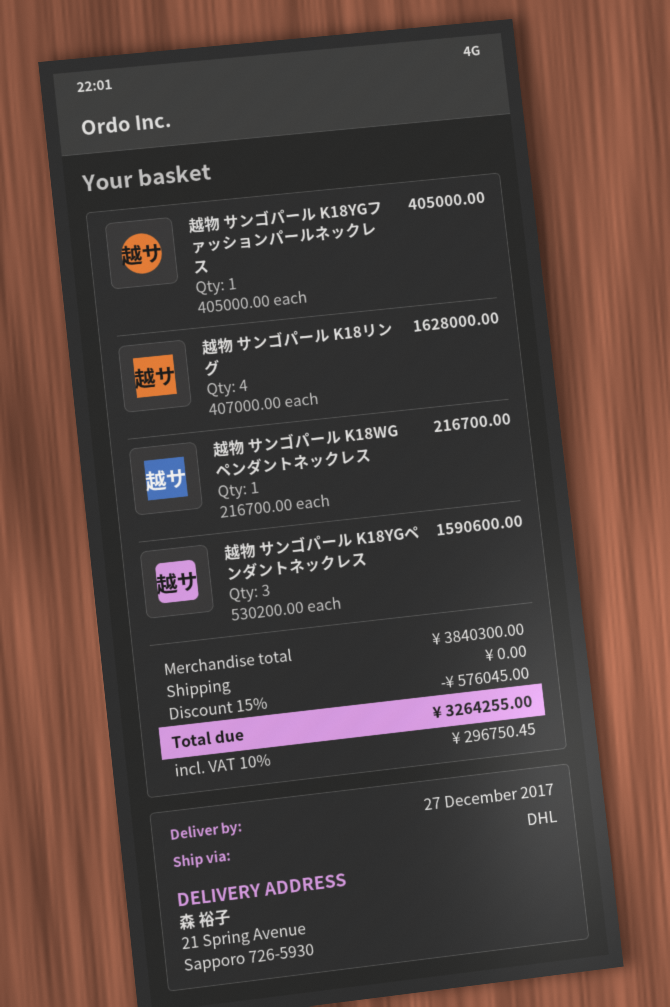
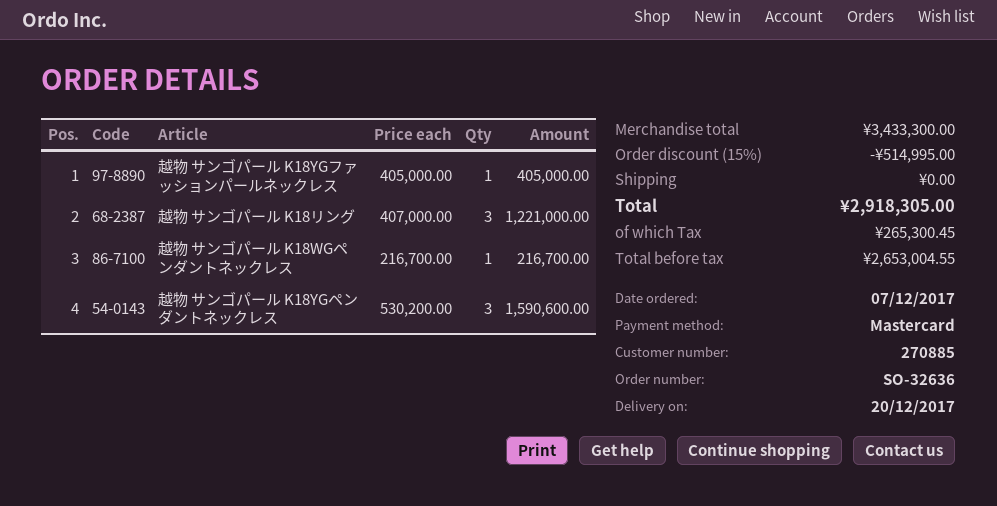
delivery date: 2017-12-27 -> 2017-12-20
越物 サンゴパール K18リング: 4 x 407000.00 = 1628000.00 -> 3 x 407000.00 = 1221000.00
subtotal: 3840300.00 -> 3433300.00
discount: 15% = 576045.00 -> 15% = 514995.00
tax: 296750.45 -> 265300.45
total: 3264255.00 -> 2918305.00

